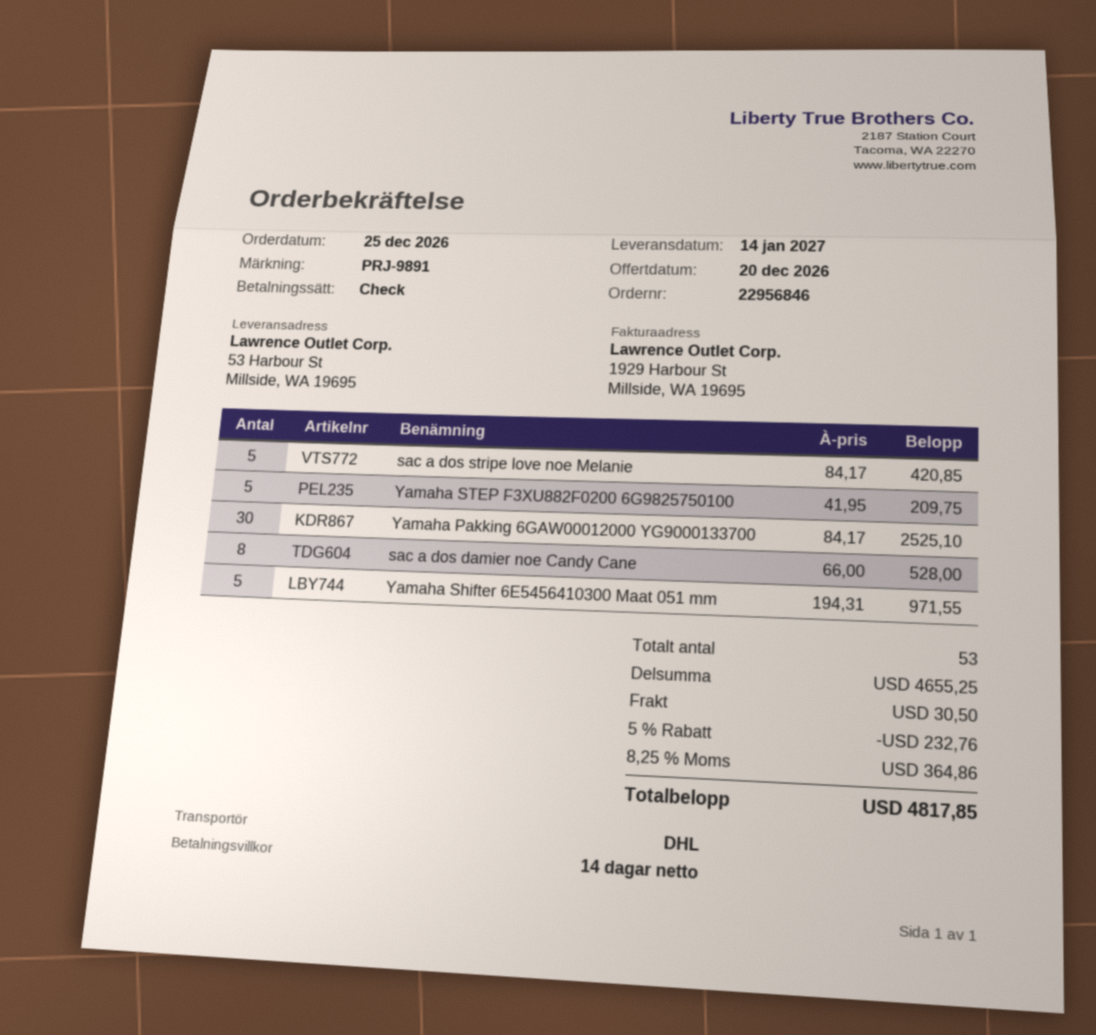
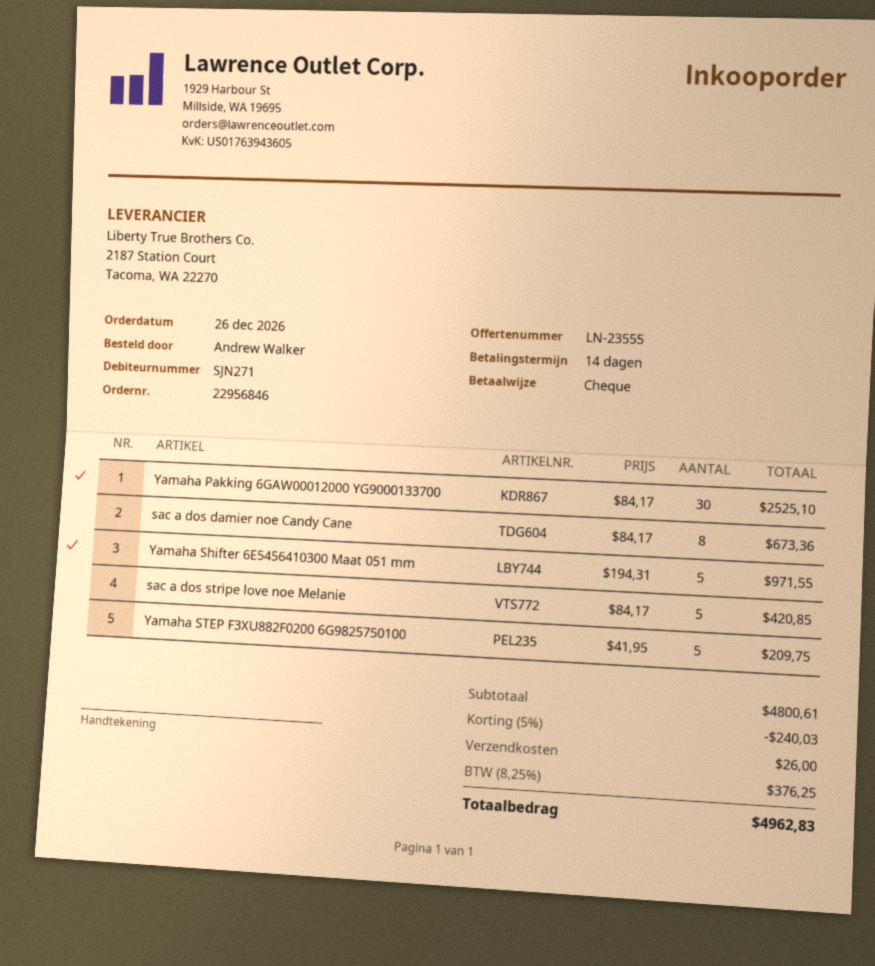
order date: 2026-12-25 -> 2026-12-26
sac a dos damier noe Candy Cane: 8 x 66.00 = 528.00 -> 8 x 84.17 = 673.36
subtotal: 4655.25 -> 4800.61
discount: 5% = 232.76 -> 5% = 240.03
shipping: 30.50 -> 26.00
tax: 8.25% = 364.86 -> 8.25% = 376.25
total: 4817.85 -> 4962.83

